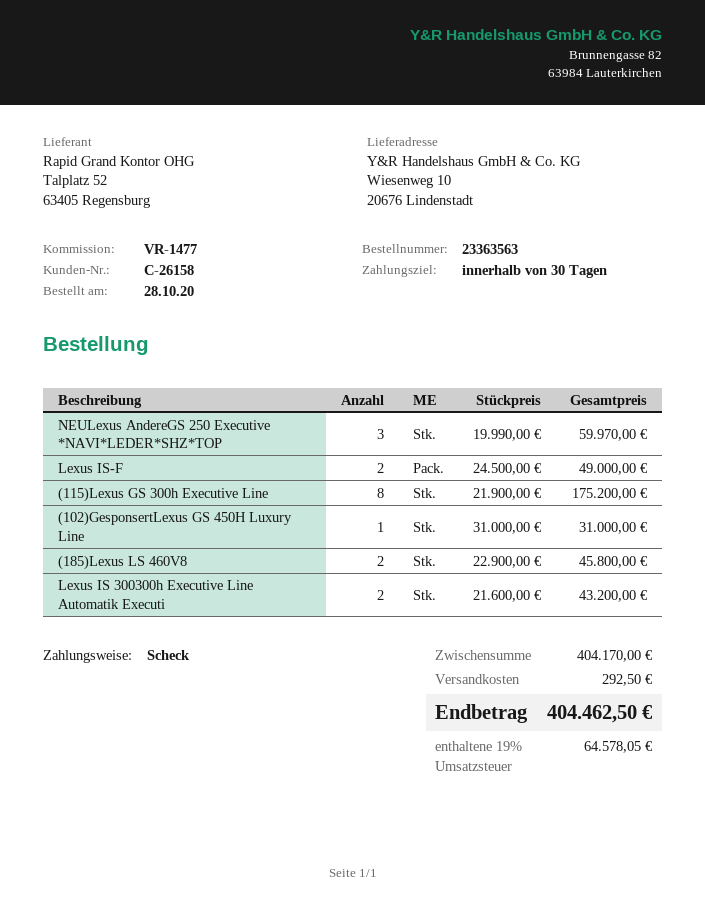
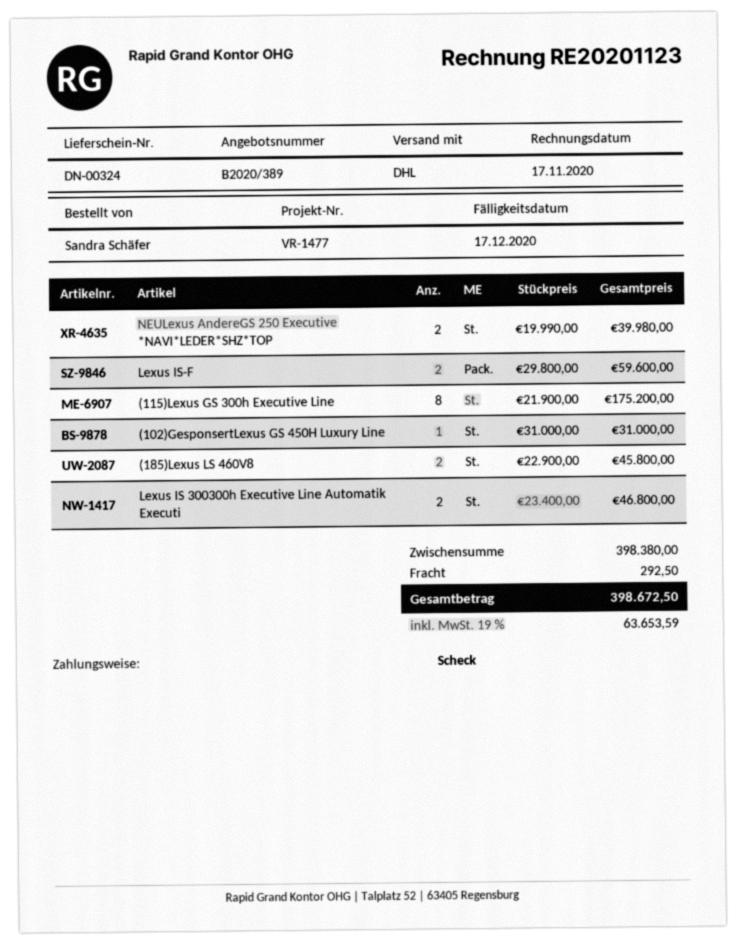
NEULexus AndereGS 250 Executive *NAVI*LEDER*SHZ*TOP: 3 x 19990.00 = 59970.00 -> 2 x 19990.00 = 39980.00
Lexus IS-F: 2 x 24500.00 = 49000.00 -> 2 x 29800.00 = 59600.00
Lexus IS 300300h Executive Line Automatik Executi: 2 x 21600.00 = 43200.00 -> 2 x 23400.00 = 46800.00
subtotal: 404170.00 -> 398380.00
tax: 19% = 64578.05 -> 19% = 63653.59
total: 404462.50 -> 398672.50

